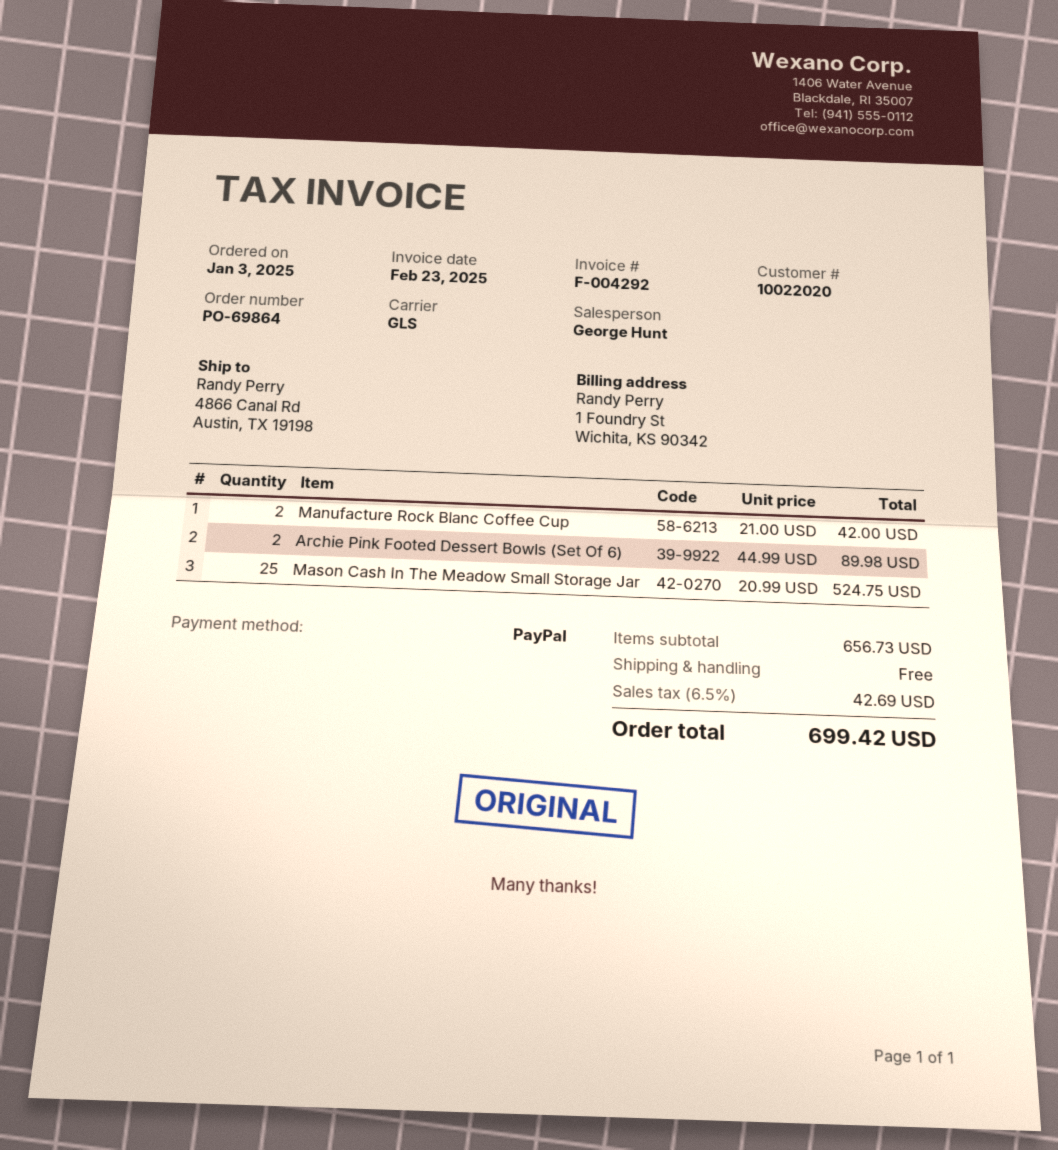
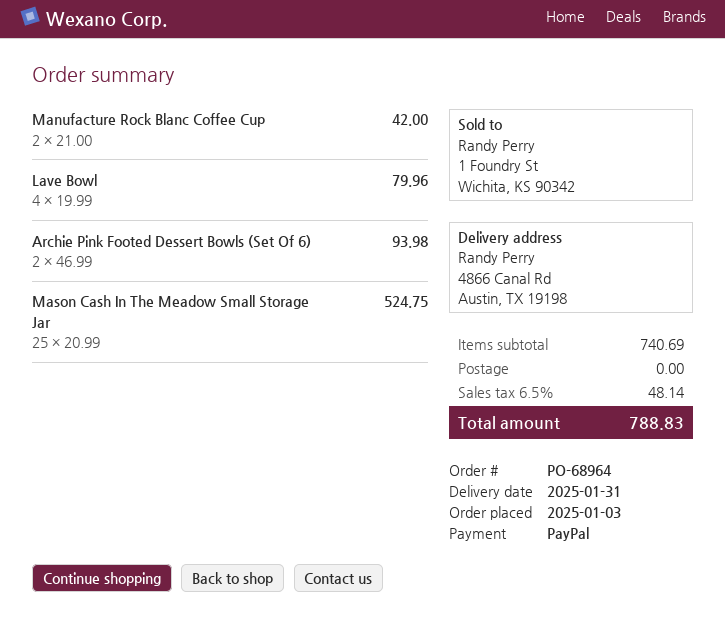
order number: PO-69864 -> PO-68964
Archie Pink Footed Dessert Bowls (Set Of 6): 2 x 44.99 = 89.98 -> 2 x 46.99 = 93.98
Lave Bowl: none -> 4 x 19.99 = 79.96
subtotal: 656.73 -> 740.69
tax: 6.5% = 42.69 -> 6.5% = 48.14
total: 699.42 -> 788.83

